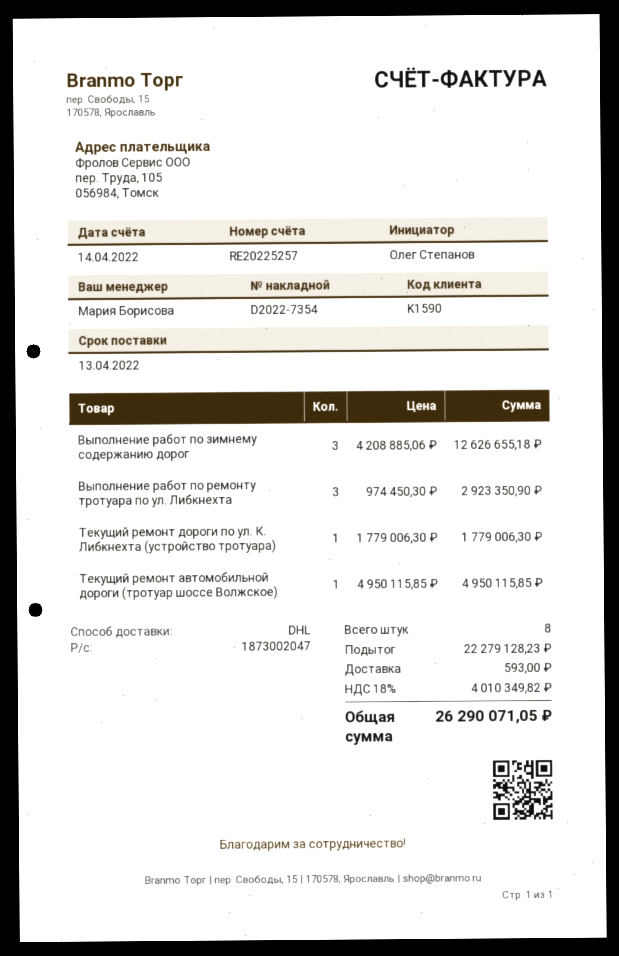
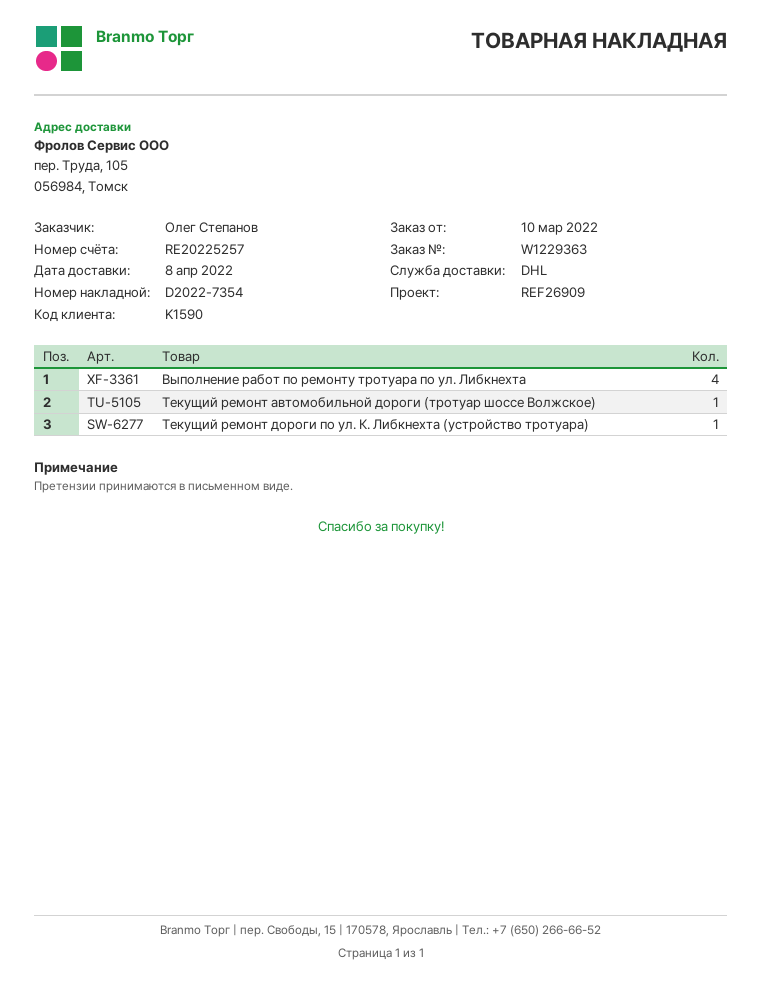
delivery date: 2022-04-13 -> 2022-04-08
Выполнение работ по зимнему содержанию дорог: 3 -> none
Выполнение работ по ремонту тротуара по ул. Либкнехта: 3 -> 4

